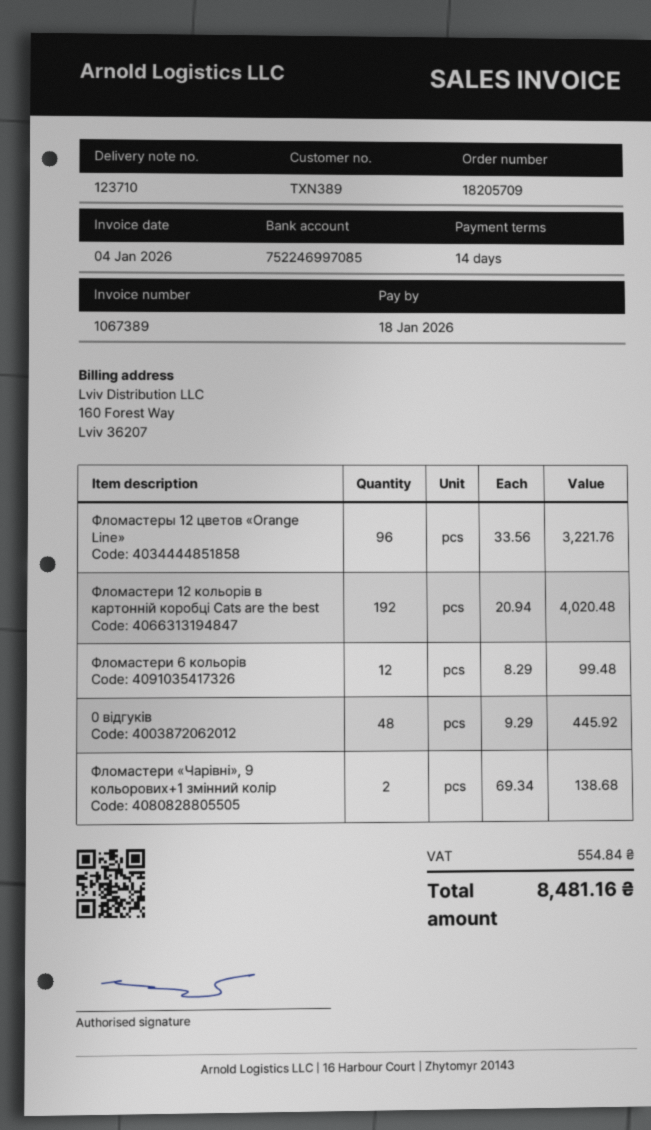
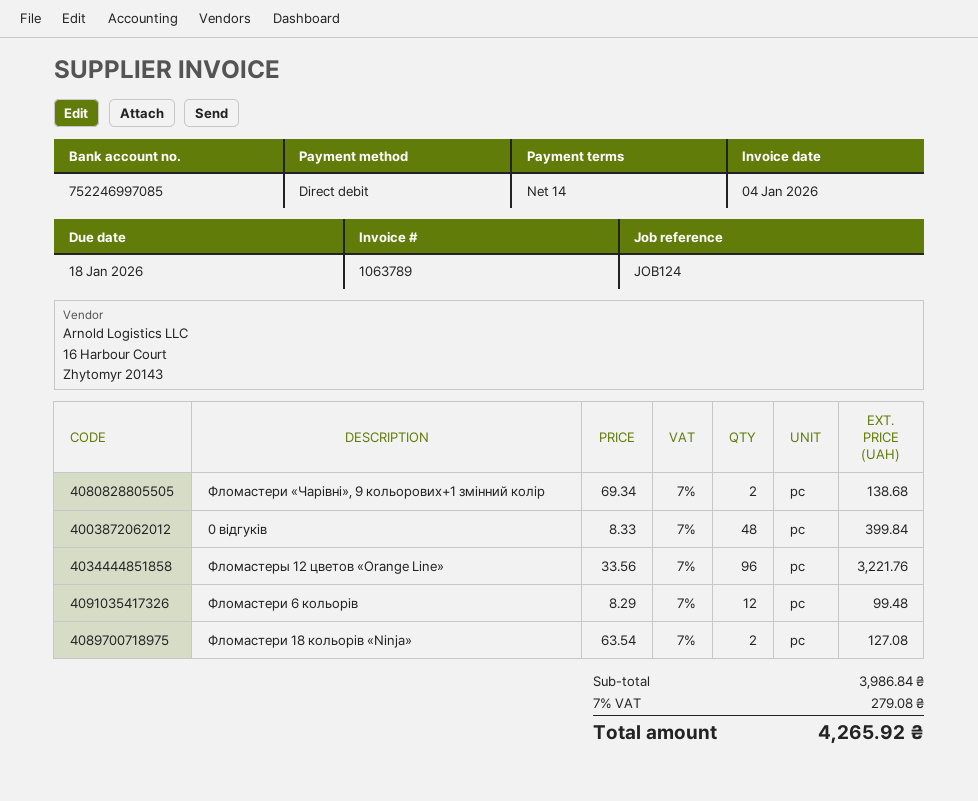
invoice number: 1067389 -> 1063789
Фломастери 12 кольорів в картонній коробці Cats are the best: 192 x 20.94 = 4020.48 -> none
0 відгуків: 48 x 9.29 = 445.92 -> 48 x 8.33 = 399.84
Фломастери 18 кольорів «Ninja»: none -> 2 x 63.54 = 127.08
tax: 554.84 -> 279.08
total: 8481.16 -> 4265.92

